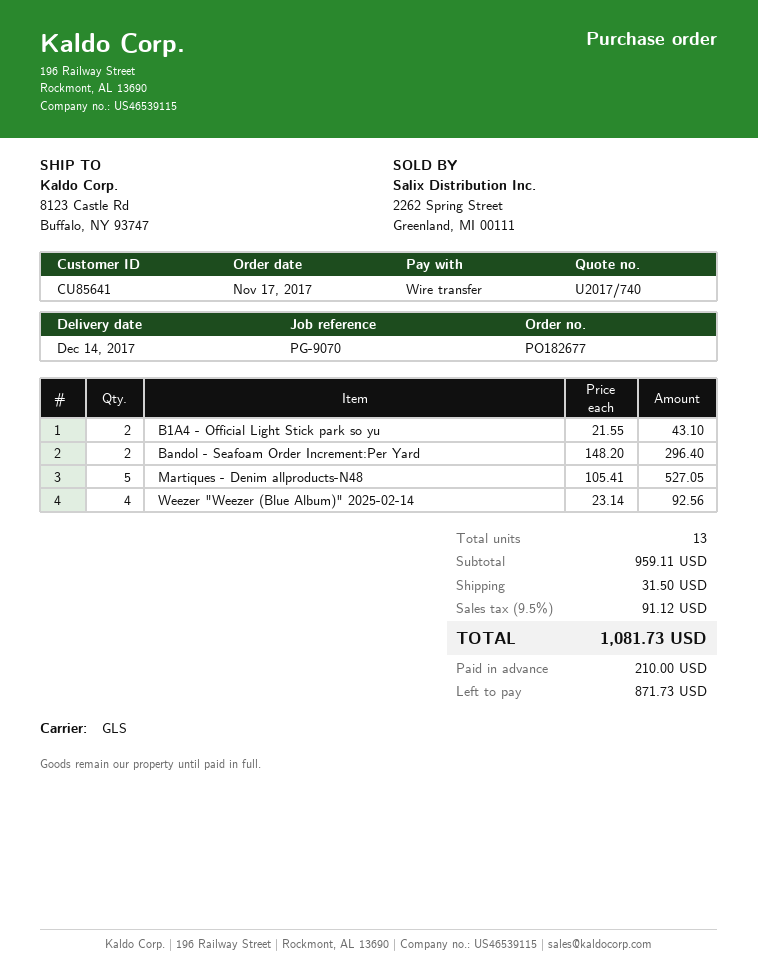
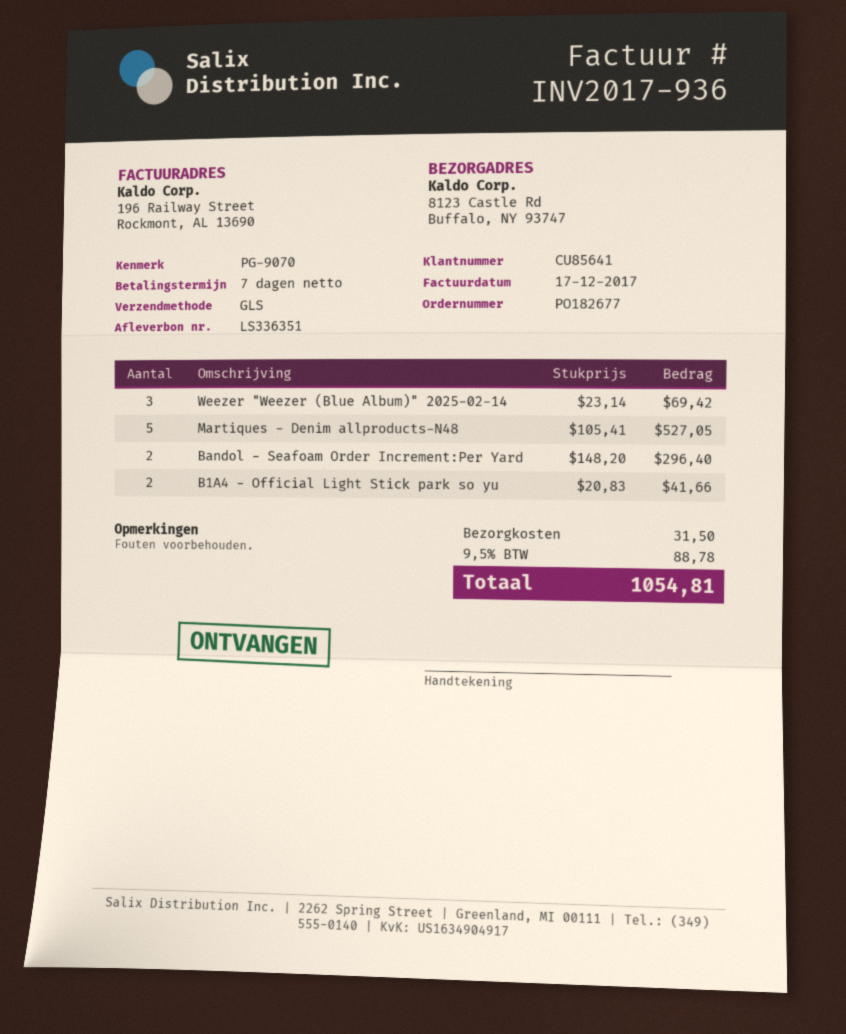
B1A4 - Official Light Stick park so yu: 2 x 21.55 = 43.10 -> 2 x 20.83 = 41.66
Weezer "Weezer (Blue Album)" 2025-02-14: 4 x 23.14 = 92.56 -> 3 x 23.14 = 69.42
tax: 9.5% = 91.12 -> 9.5% = 88.78
total: 1081.73 -> 1054.81

